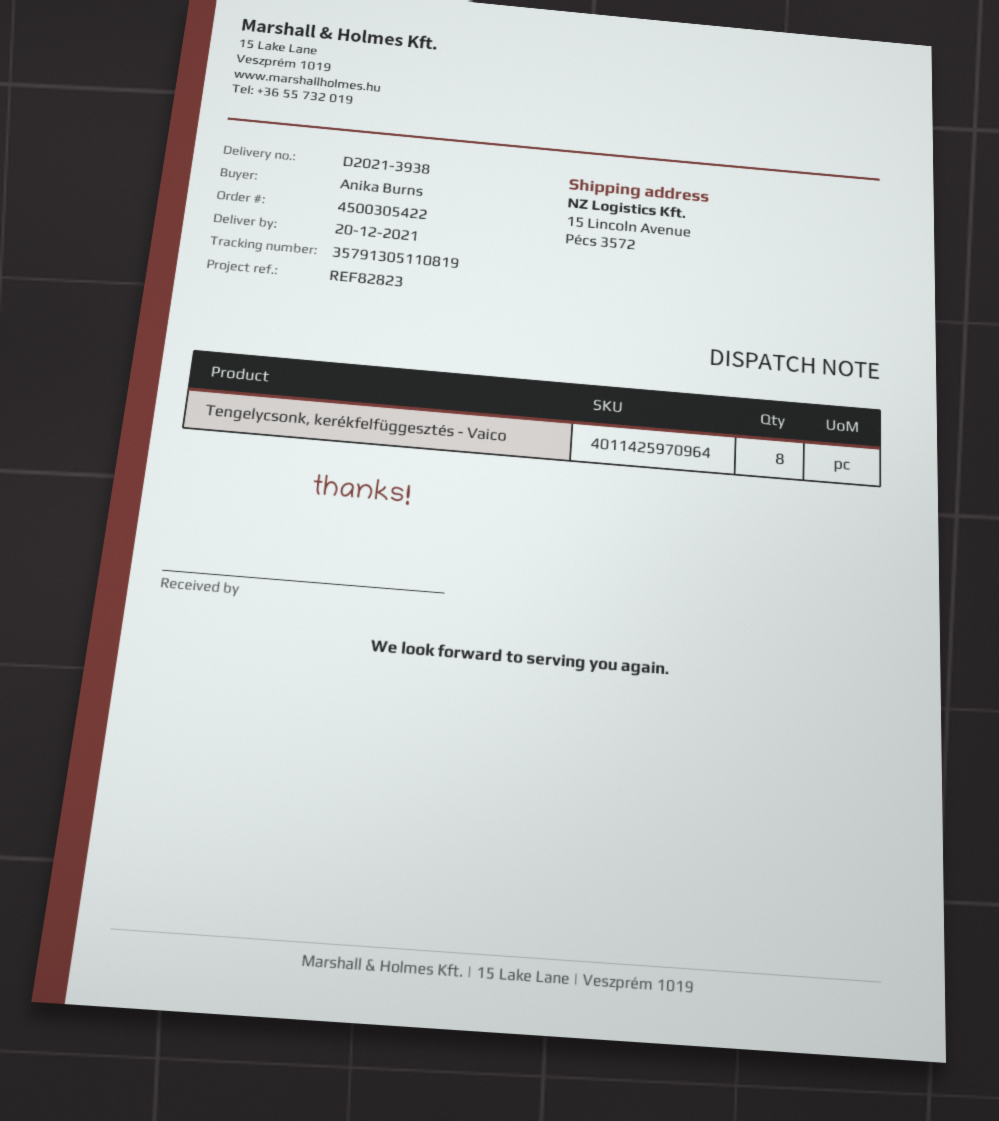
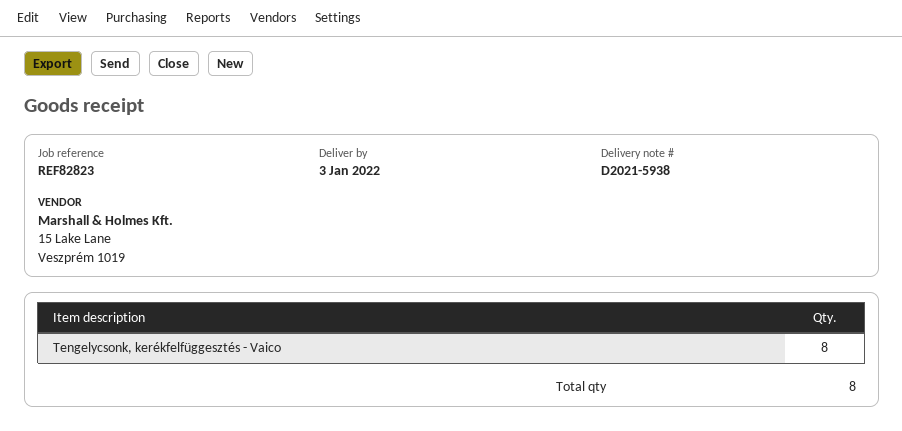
delivery note number: D2021-3938 -> D2021-5938
delivery date: 2021-12-20 -> 2022-01-03

